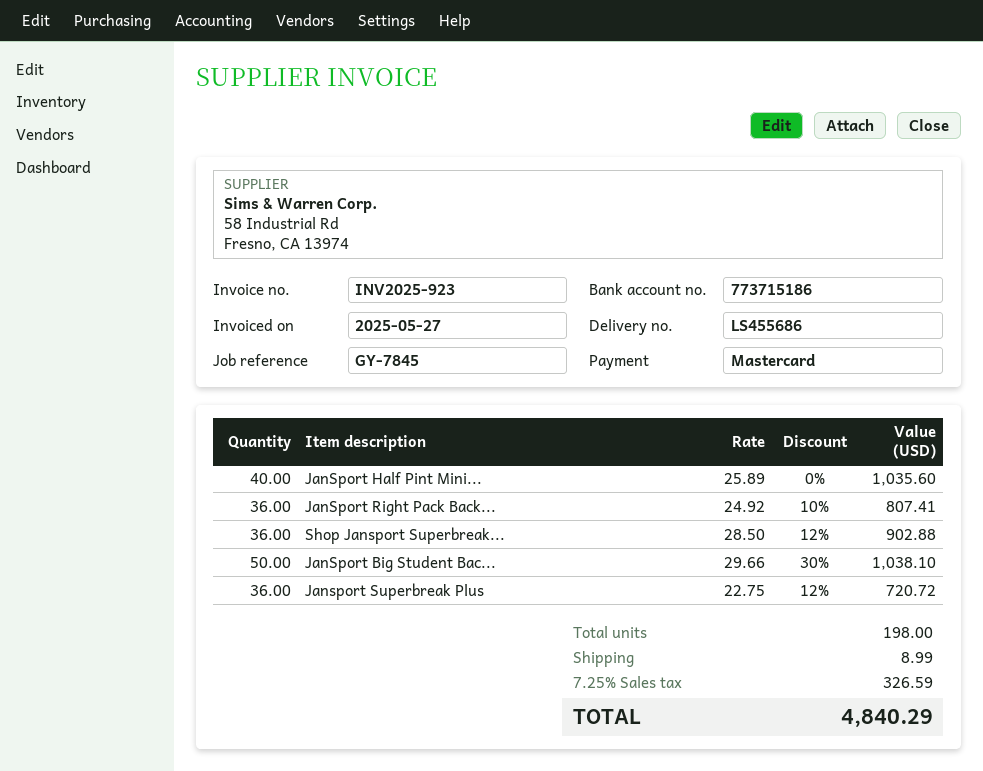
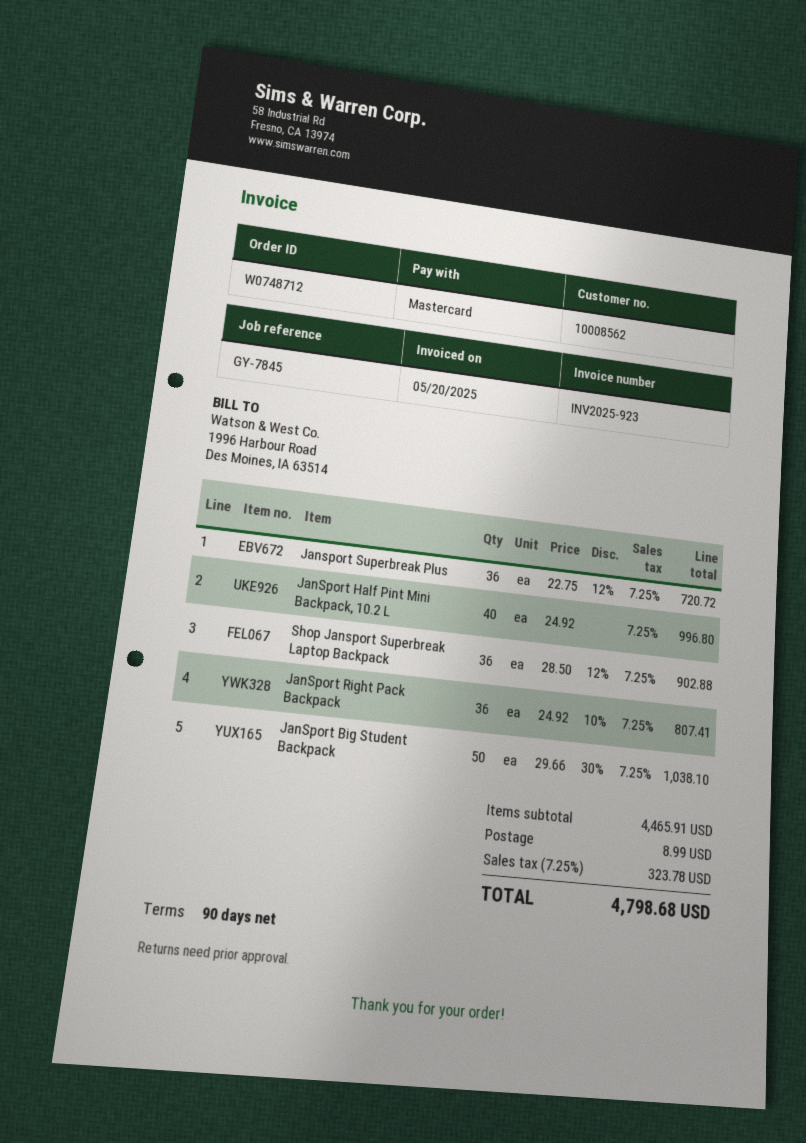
invoice date: 2025-05-27 -> 2025-05-20
JanSport Half Pint Mini...: 40 x 25.89 = 1035.60 -> 40 x 24.92 = 996.80
tax: 7.25% = 326.59 -> 7.25% = 323.78
total: 4840.29 -> 4798.68

